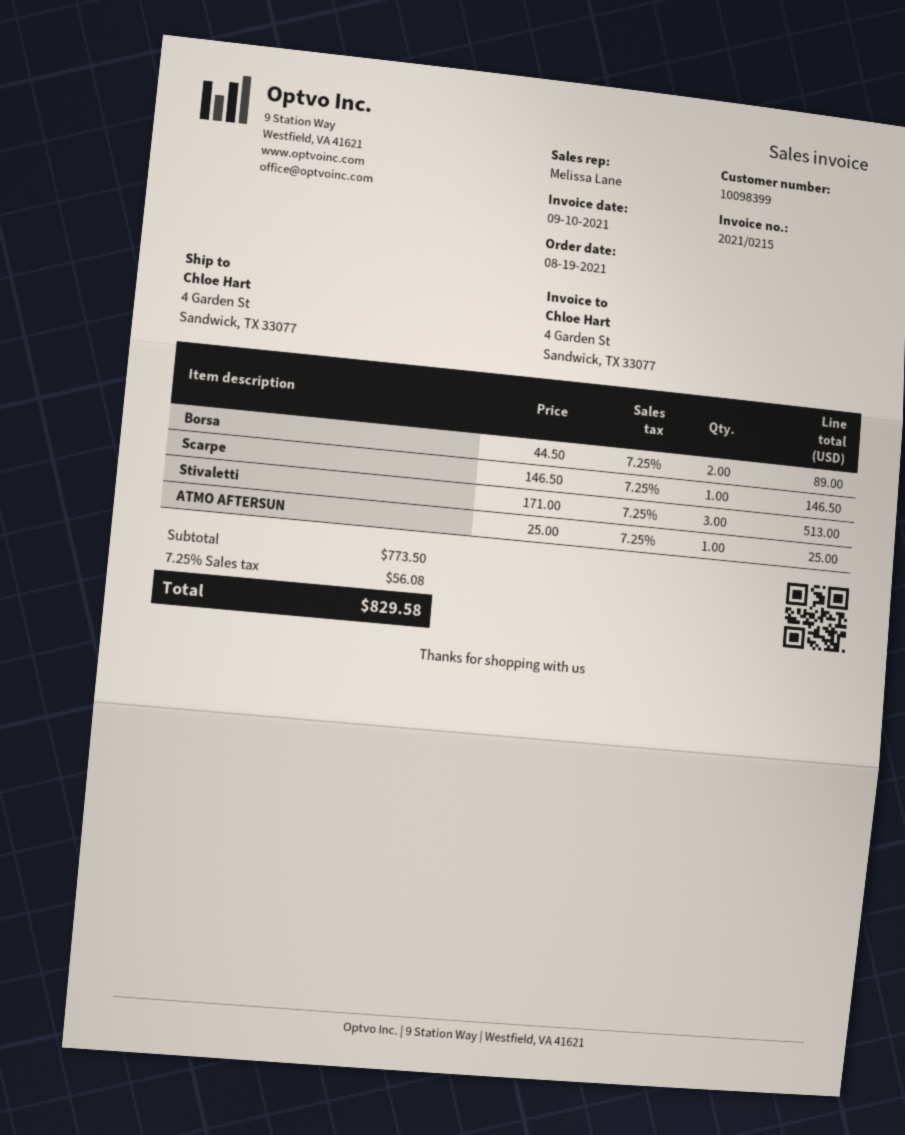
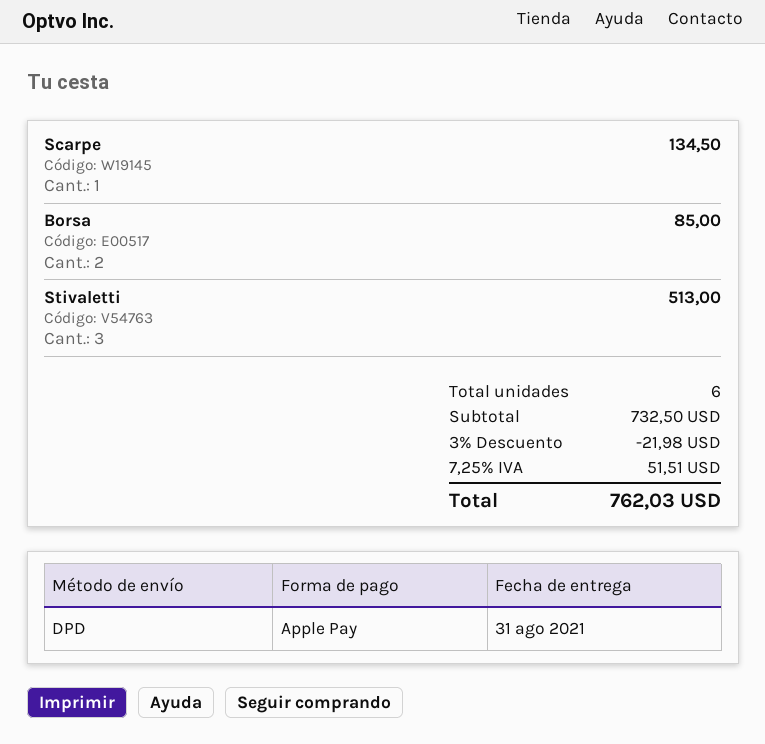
Borsa: 2 for 89.00 -> 2 for 85.00
Scarpe: 1 for 146.50 -> 1 for 134.50
ATMO AFTERSUN: 1 for 25.00 -> none
subtotal: 773.50 -> 732.50
discount: none -> 3% = 21.98
tax: 7.25% = 56.08 -> 7.25% = 51.51
total: 829.58 -> 762.03

